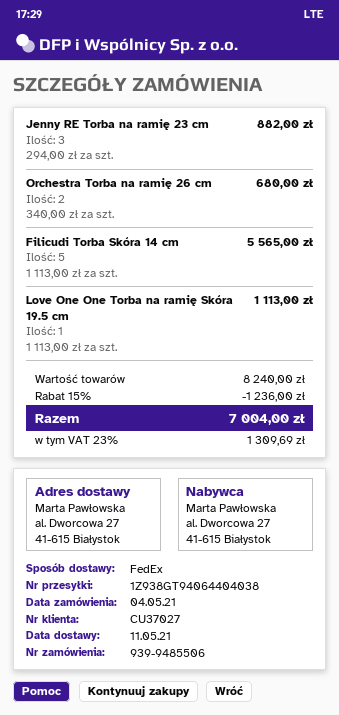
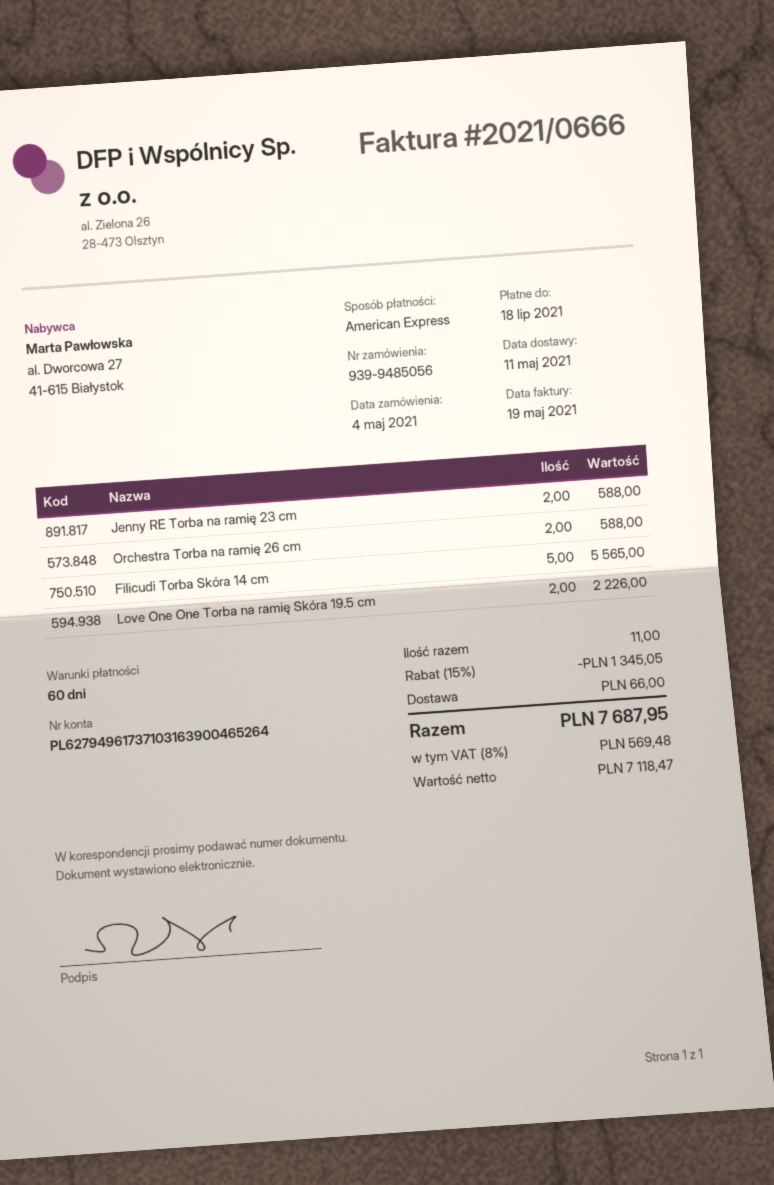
order number: 939-9485506 -> 939-9485056
Jenny RE Torba na ramię 23 cm: 3 for 882.00 -> 2 for 588.00
Orchestra Torba na ramię 26 cm: 2 for 680.00 -> 2 for 588.00
Love One One Torba na ramię Skóra 19.5 cm: 1 for 1113.00 -> 2 for 2226.00
discount: 15% = 1236.00 -> 15% = 1345.05
shipping: none -> 66.00
tax: 23% = 1309.69 -> 8% = 569.48
total: 7004.00 -> 7687.95

